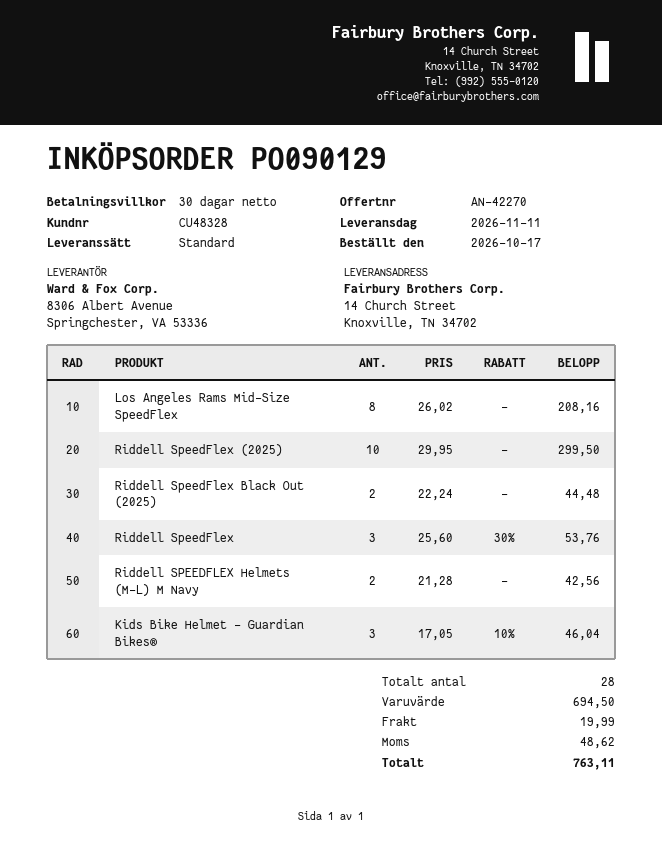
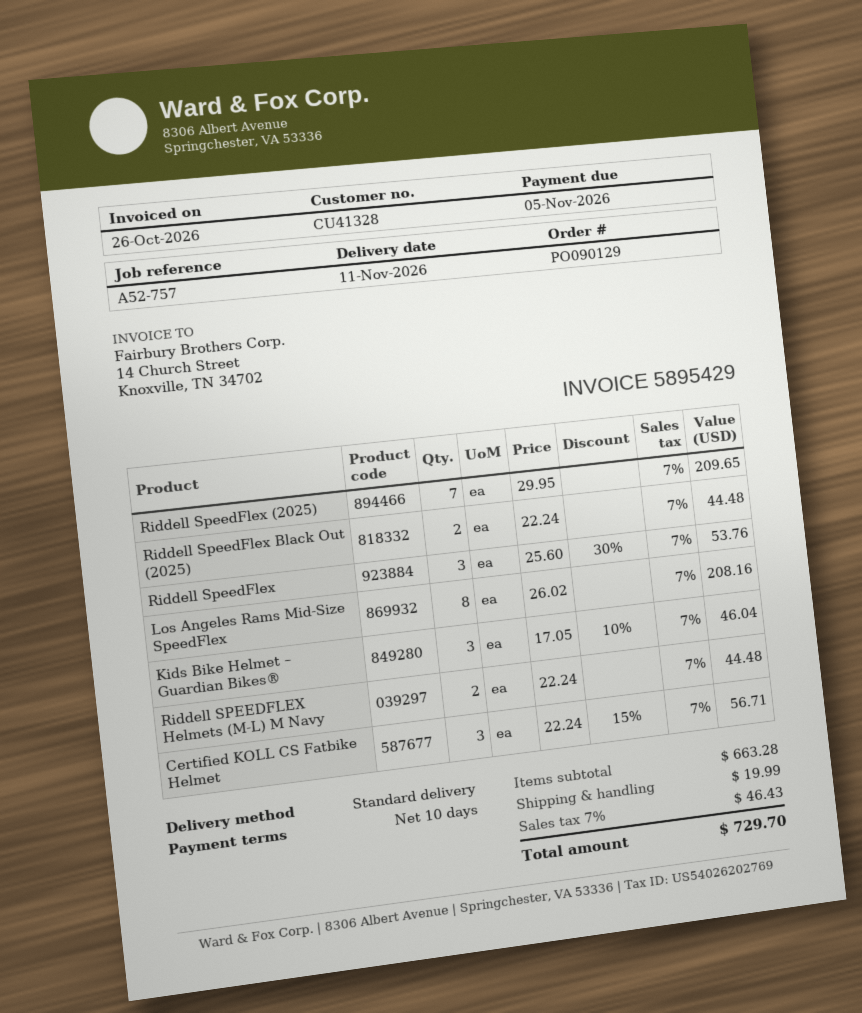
payment terms: 30 days -> 10 days
customer number: CU48328 -> CU41328
Riddell SpeedFlex (2025): 10 x 29.95 = 299.50 -> 7 x 29.95 = 209.65
Riddell SPEEDFLEX Helmets (M-L) M Navy: 2 x 21.28 = 42.56 -> 2 x 22.24 = 44.48
Certified KOLL CS Fatbike Helmet: none -> 3 x 22.24 - 15% = 56.71
subtotal: 694.50 -> 663.28
tax: 48.62 -> 46.43
total: 763.11 -> 729.70

